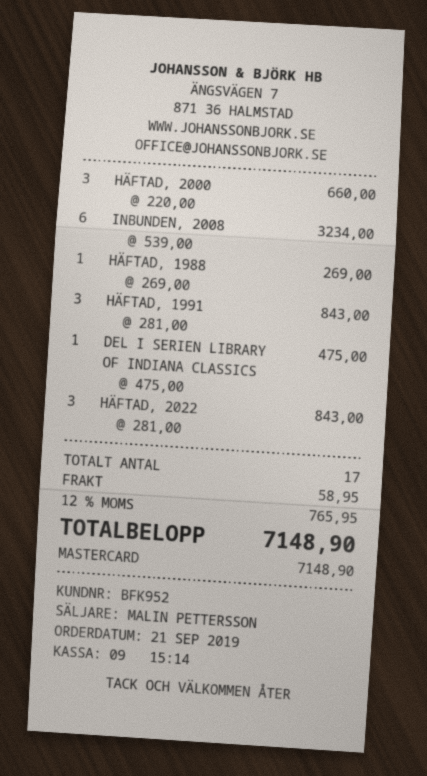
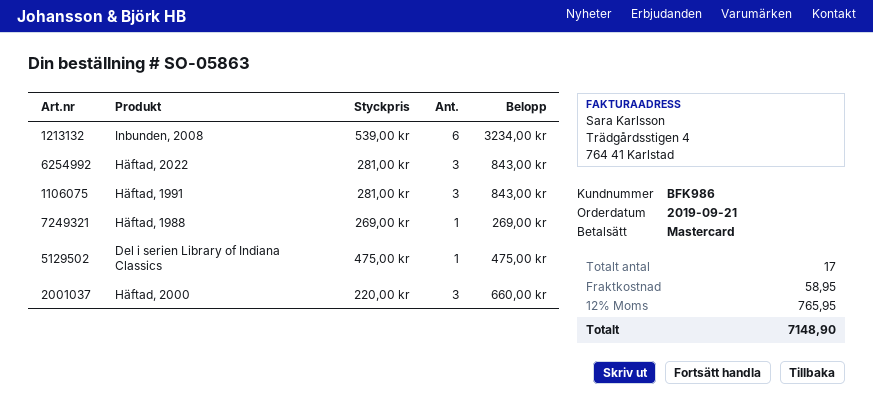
customer number: BFK952 -> BFK986

